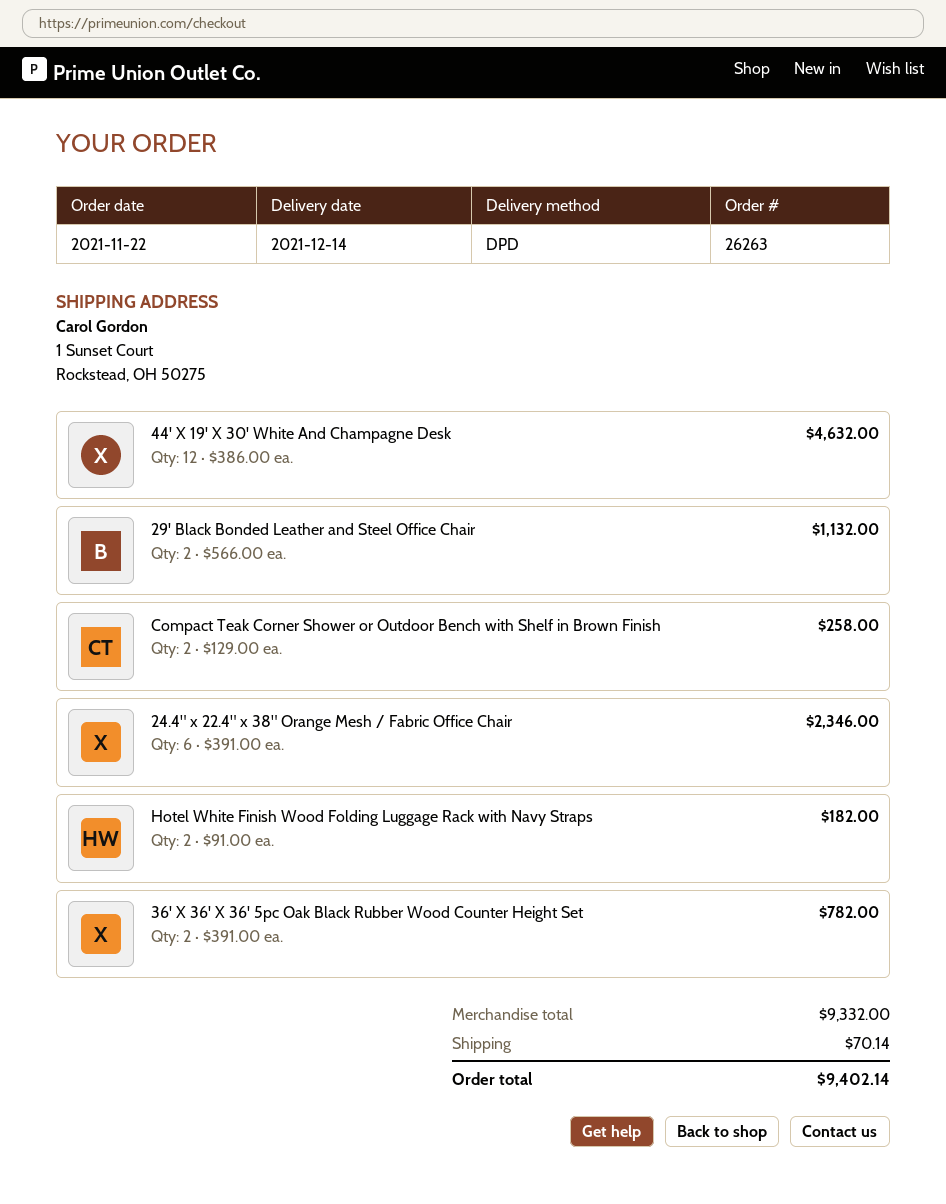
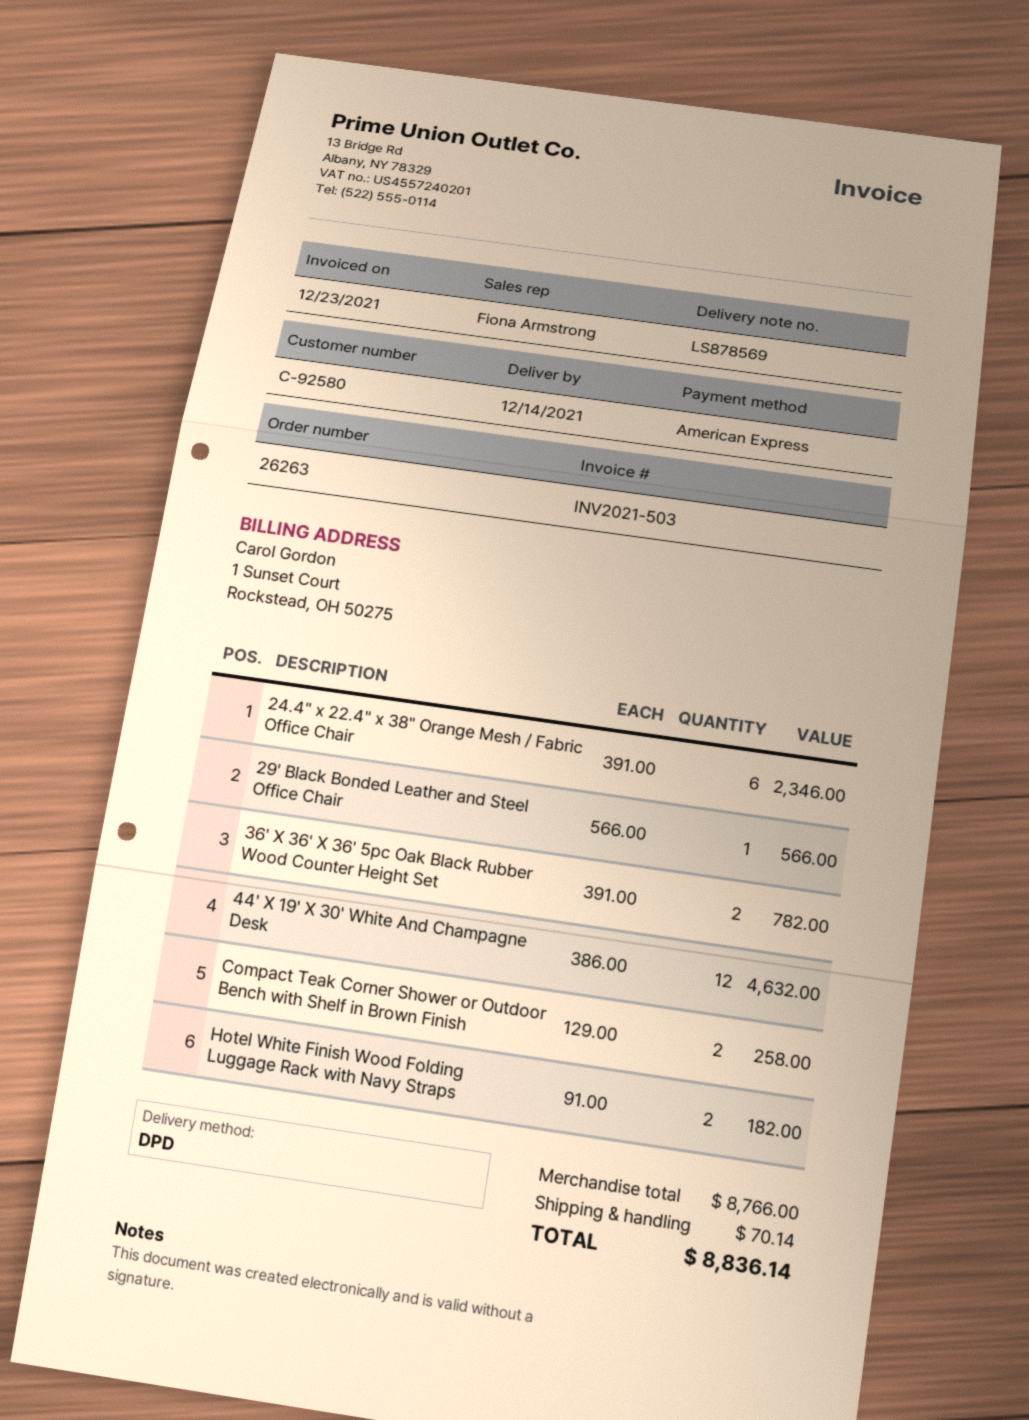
29' Black Bonded Leather and Steel Office Chair: 2 x 566.00 = 1132.00 -> 1 x 566.00 = 566.00
subtotal: 9332.00 -> 8766.00
total: 9402.14 -> 8836.14

